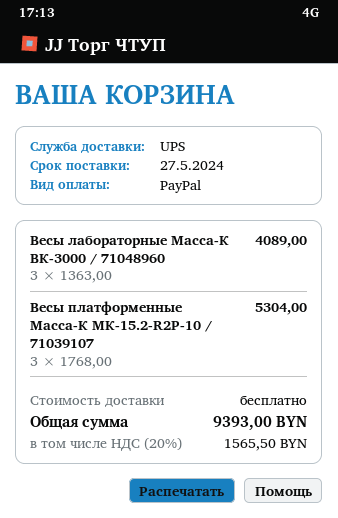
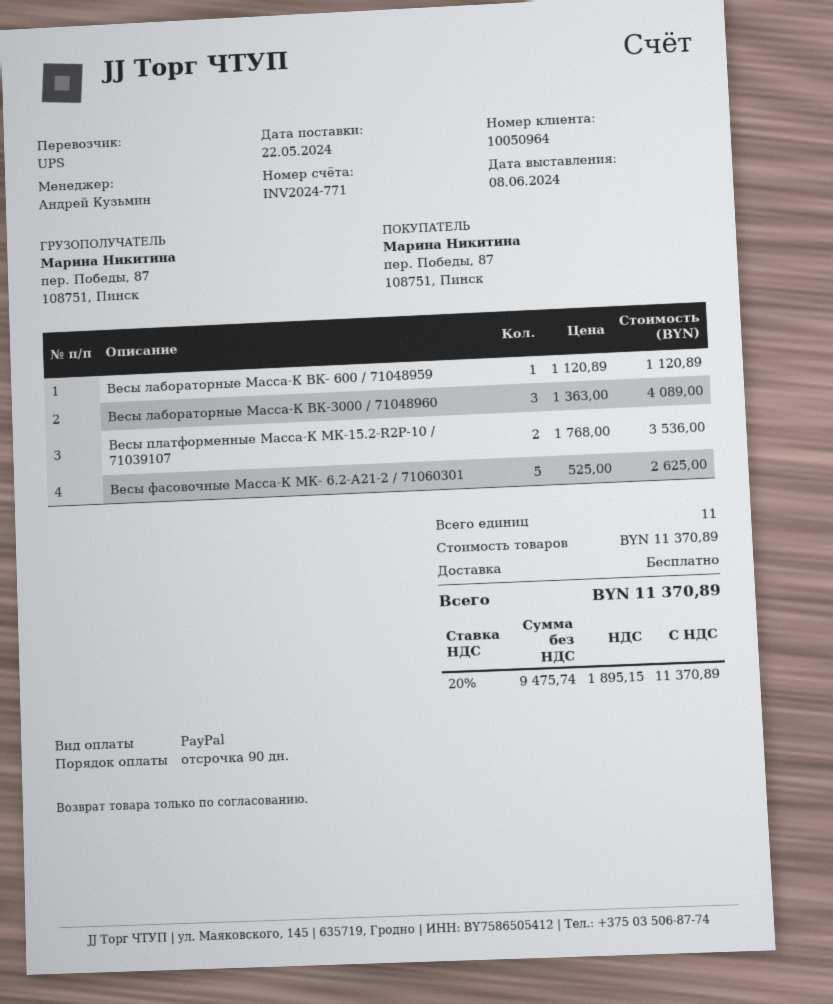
delivery date: 2024-05-27 -> 2024-05-22
Весы платформенные Масса-К МК-15.2-R2P-10 / 71039107: 3 x 1768.00 = 5304.00 -> 2 x 1768.00 = 3536.00
Весы лабораторные Масса-К ВК- 600 / 71048959: none -> 1 x 1120.89 = 1120.89
Весы фасовочные Масса-К МК- 6.2-А21-2 / 71060301: none -> 5 x 525.00 = 2625.00
tax: 20% = 1565.50 -> 20% = 1895.15
total: 9393.00 -> 11370.89

